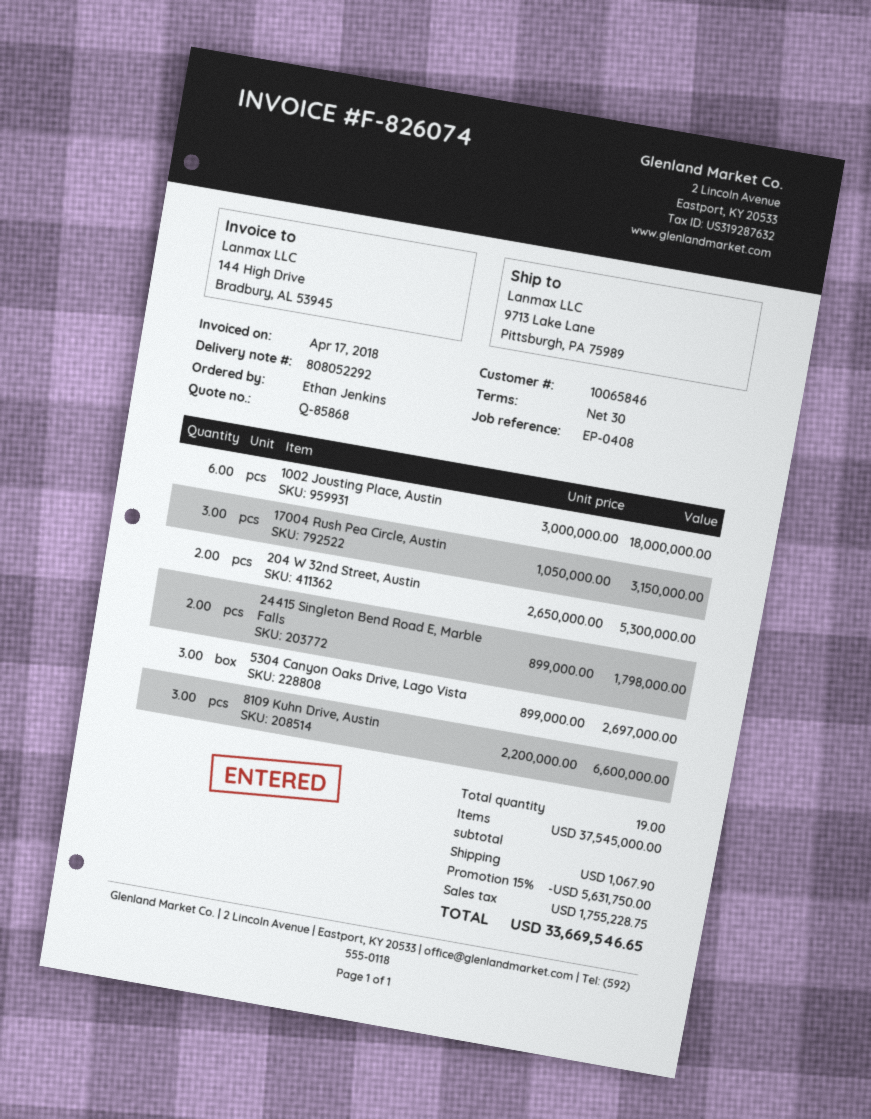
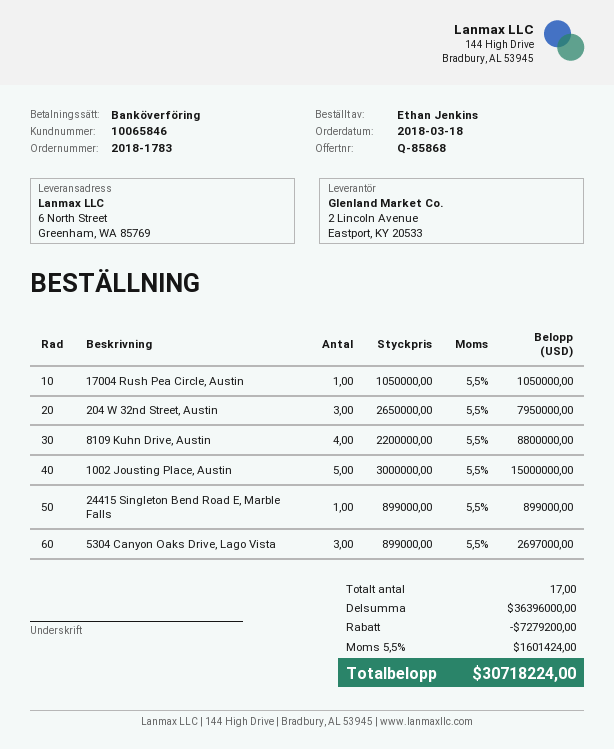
ship to: 9713 Lake Lane, Pittsburgh, PA 75989 -> 6 North Street, Greenham, WA 85769
1002 Jousting Place, Austin: 6 x 3000000.00 = 18000000.00 -> 5 x 3000000.00 = 15000000.00
17004 Rush Pea Circle, Austin: 3 x 1050000.00 = 3150000.00 -> 1 x 1050000.00 = 1050000.00
204 W 32nd Street, Austin: 2 x 2650000.00 = 5300000.00 -> 3 x 2650000.00 = 7950000.00
24415 Singleton Bend Road E, Marble Falls: 2 x 899000.00 = 1798000.00 -> 1 x 899000.00 = 899000.00
8109 Kuhn Drive, Austin: 3 x 2200000.00 = 6600000.00 -> 4 x 2200000.00 = 8800000.00
total quantity: 19 -> 17
subtotal: 37545000.00 -> 36396000.00
discount: 5631750.00 -> 7279200.00
shipping: 1067.90 -> none
tax: 1755228.75 -> 1601424.00
total: 33669546.65 -> 30718224.00

